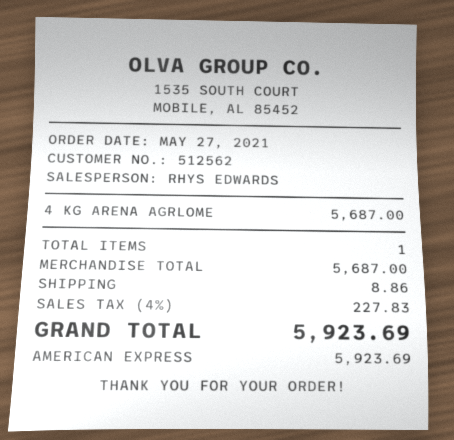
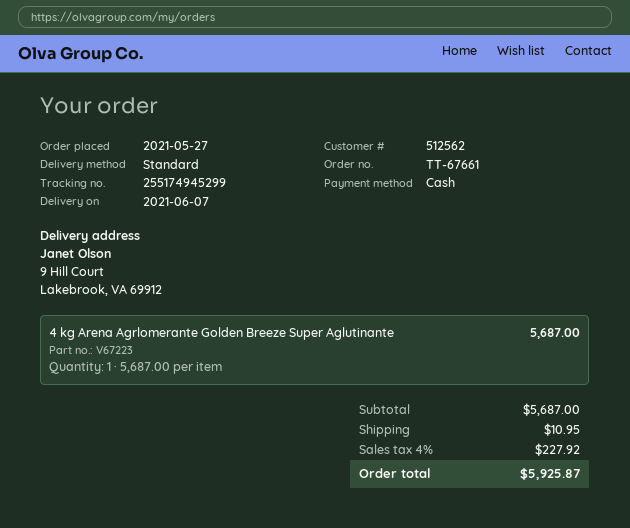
payment method: American Express -> cash
shipping: 8.86 -> 10.95
tax: 4% = 227.83 -> 4% = 227.92
total: 5923.69 -> 5925.87

